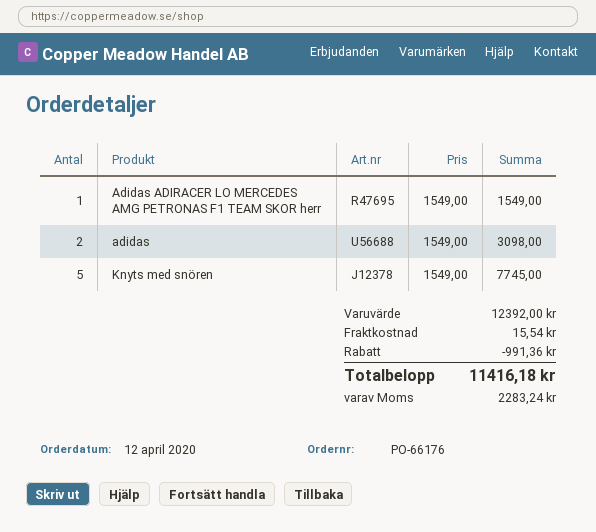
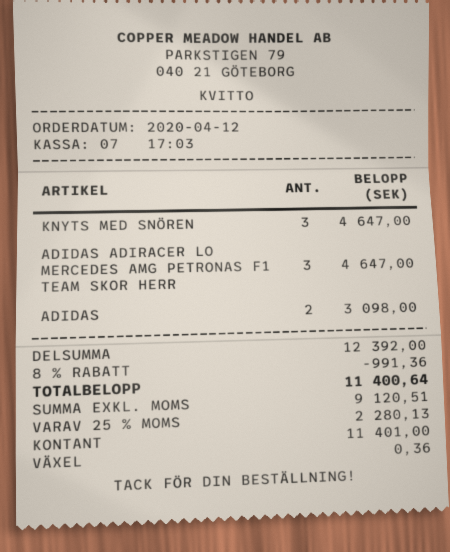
Adidas ADIRACER LO MERCEDES AMG PETRONAS F1 TEAM SKOR herr: 1 for 1549.00 -> 3 for 4647.00
Knyts med snören: 5 for 7745.00 -> 3 for 4647.00
shipping: 15.54 -> none
tax: 2283.24 -> 2280.13
total: 11416.18 -> 11400.64

